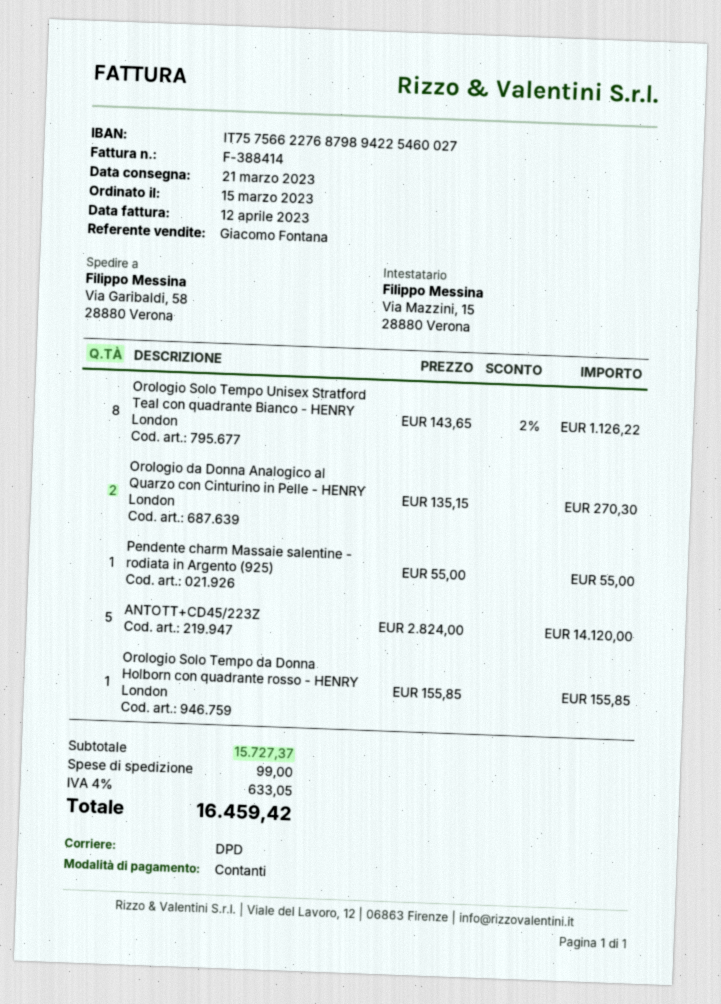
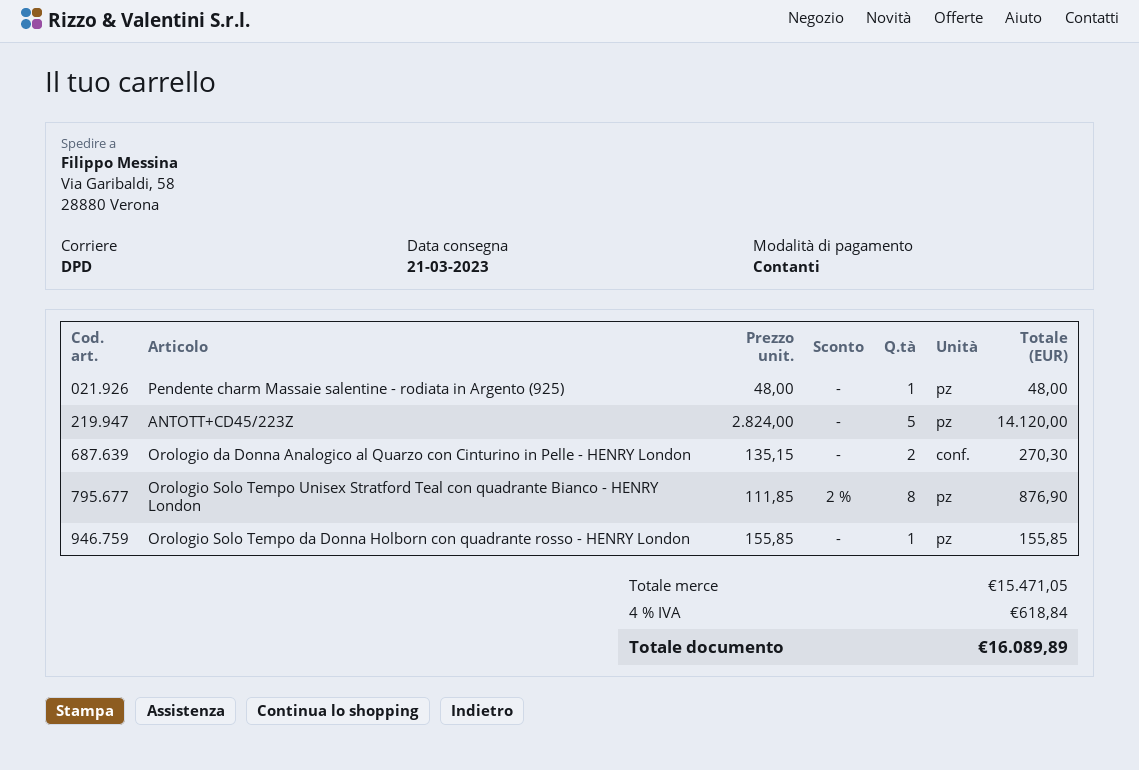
Orologio Solo Tempo Unisex Stratford Teal con quadrante Bianco - HENRY London: 8 x 143.65 - 2% = 1126.22 -> 8 x 111.85 - 2% = 876.90
Pendente charm Massaie salentine - rodiata in Argento (925): 1 x 55.00 = 55.00 -> 1 x 48.00 = 48.00
subtotal: 15727.37 -> 15471.05
shipping: 99.00 -> none
tax: 4% = 633.05 -> 4% = 618.84
total: 16459.42 -> 16089.89

